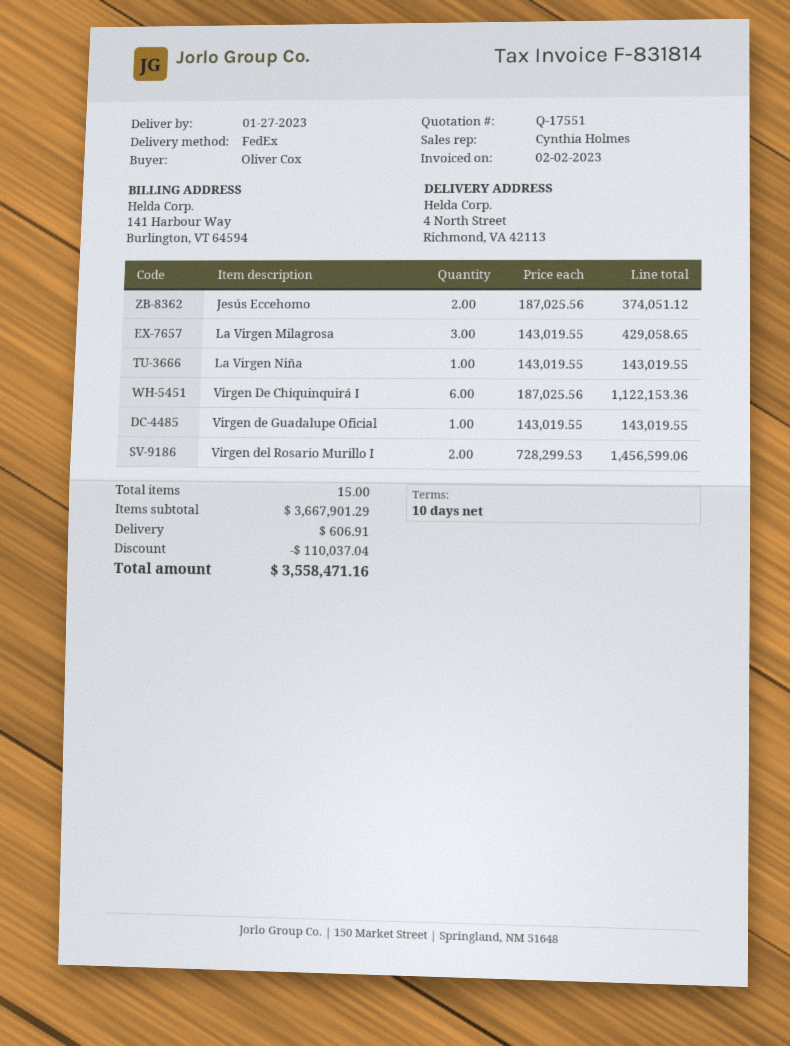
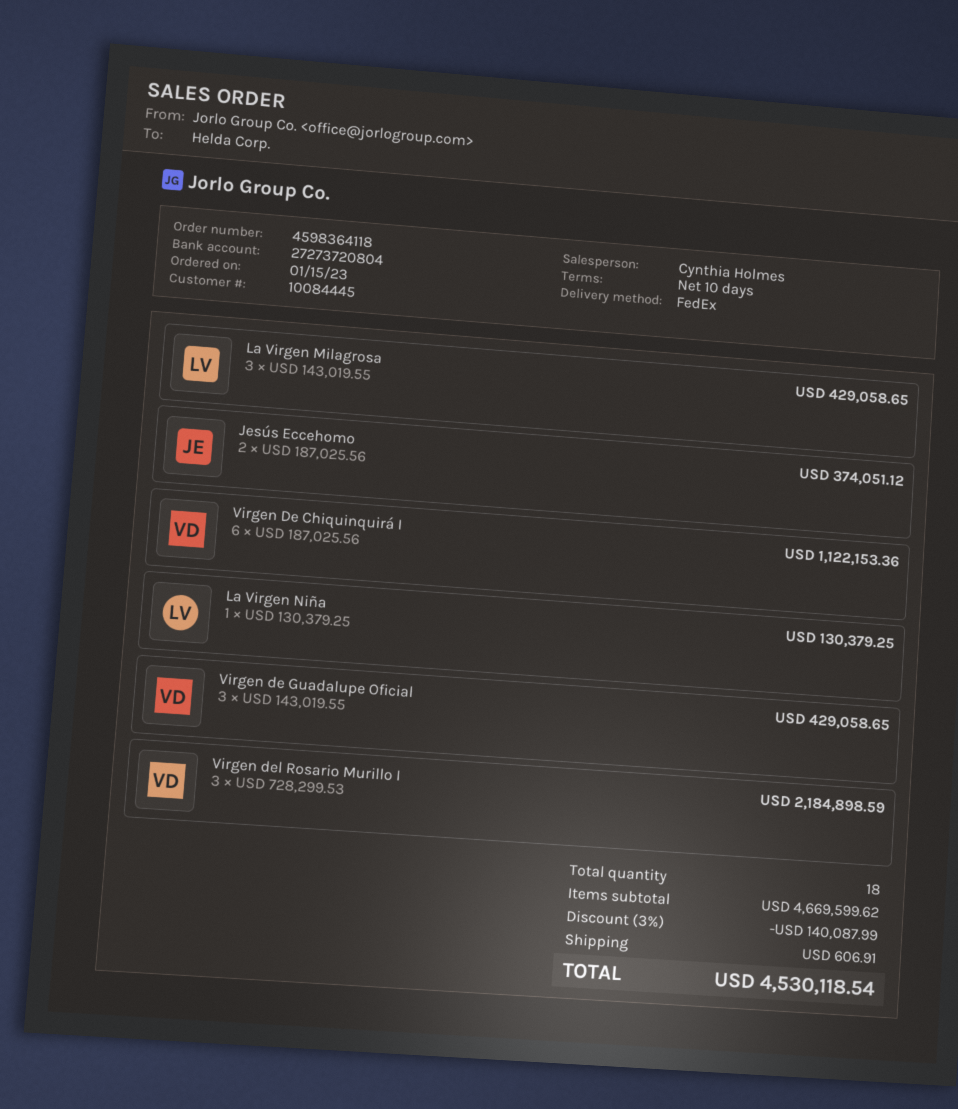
La Virgen Niña: 1 x 143019.55 = 143019.55 -> 1 x 130379.25 = 130379.25
Virgen de Guadalupe Oficial: 1 x 143019.55 = 143019.55 -> 3 x 143019.55 = 429058.65
Virgen del Rosario Murillo I: 2 x 728299.53 = 1456599.06 -> 3 x 728299.53 = 2184898.59
total quantity: 15 -> 18
subtotal: 3667901.29 -> 4669599.62
discount: 110037.04 -> 140087.99
total: 3558471.16 -> 4530118.54

